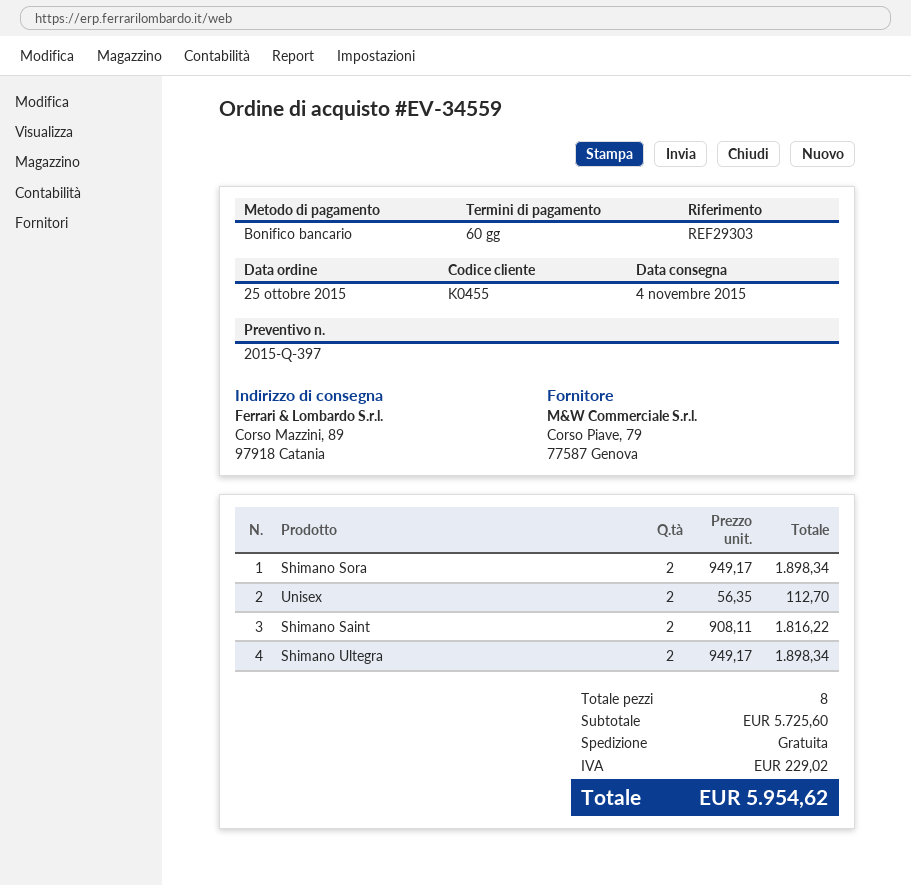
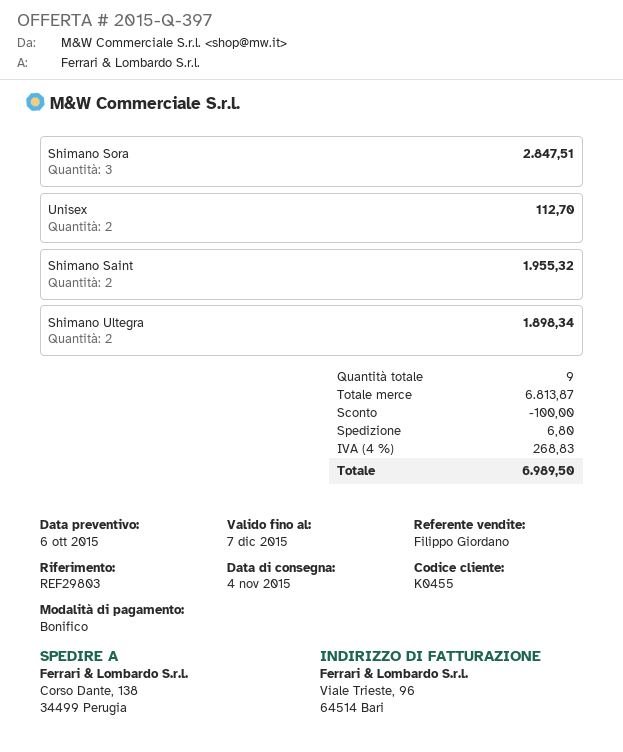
reference: REF29303 -> REF29803
ship to: Corso Mazzini, 89, 97918 Catania -> Corso Dante, 138, 34499 Perugia
Shimano Sora: 2 for 1898.34 -> 3 for 2847.51
Shimano Saint: 2 for 1816.22 -> 2 for 1955.32
total quantity: 8 -> 9
subtotal: 5725.60 -> 6813.87
discount: none -> 100.00
shipping: 0.00 -> 6.80
tax: 229.02 -> 268.83
total: 5954.62 -> 6989.50

